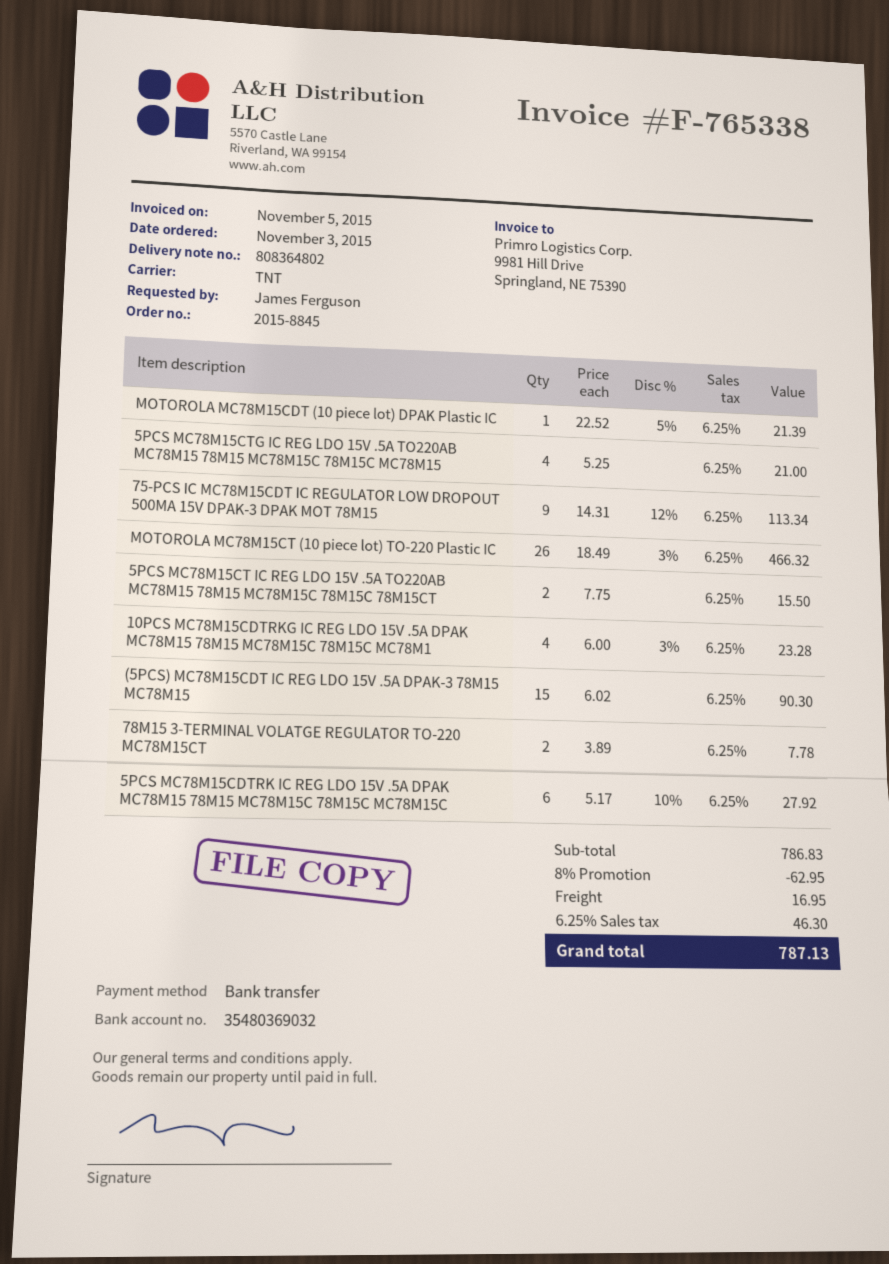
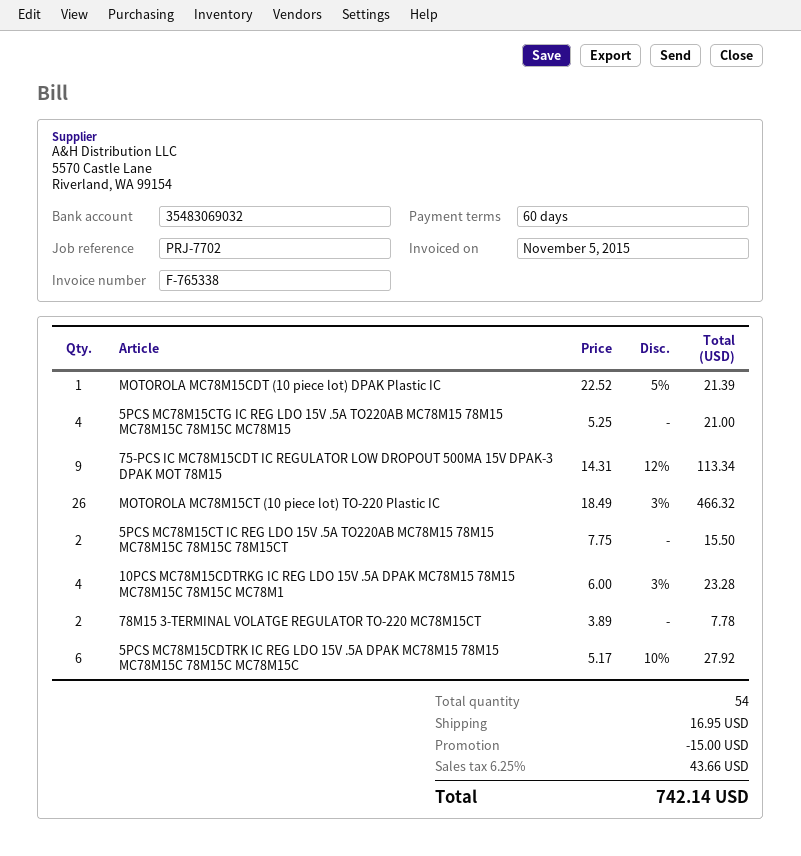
bank account: 35480369032 -> 35483069032
(5PCS) MC78M15CDT IC REG LDO 15V .5A DPAK-3 78M15 MC78M15: 15 x 6.02 = 90.30 -> none
discount: 62.95 -> 15.00
tax: 6.25% = 46.30 -> 6.25% = 43.66
total: 787.13 -> 742.14

